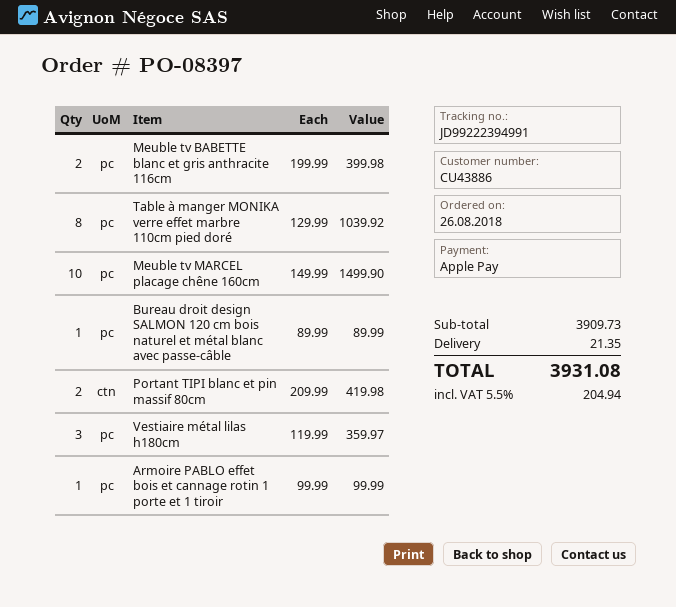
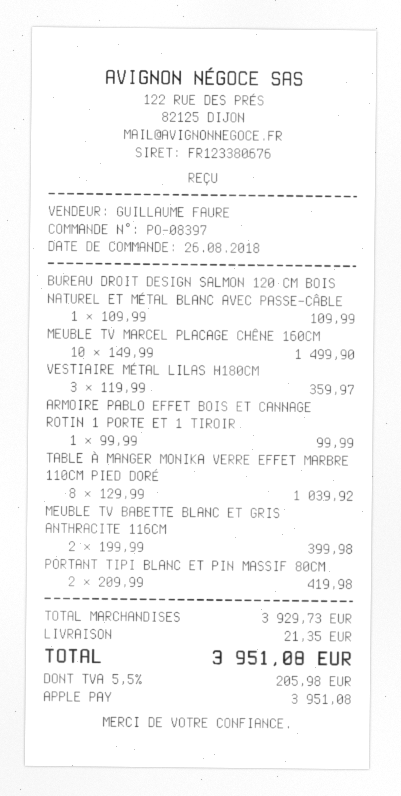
Bureau droit design SALMON 120 cm bois naturel et métal blanc avec passe-câble: 1 x 89.99 = 89.99 -> 1 x 109.99 = 109.99
subtotal: 3909.73 -> 3929.73
tax: 5.5% = 204.94 -> 5.5% = 205.98
total: 3931.08 -> 3951.08

